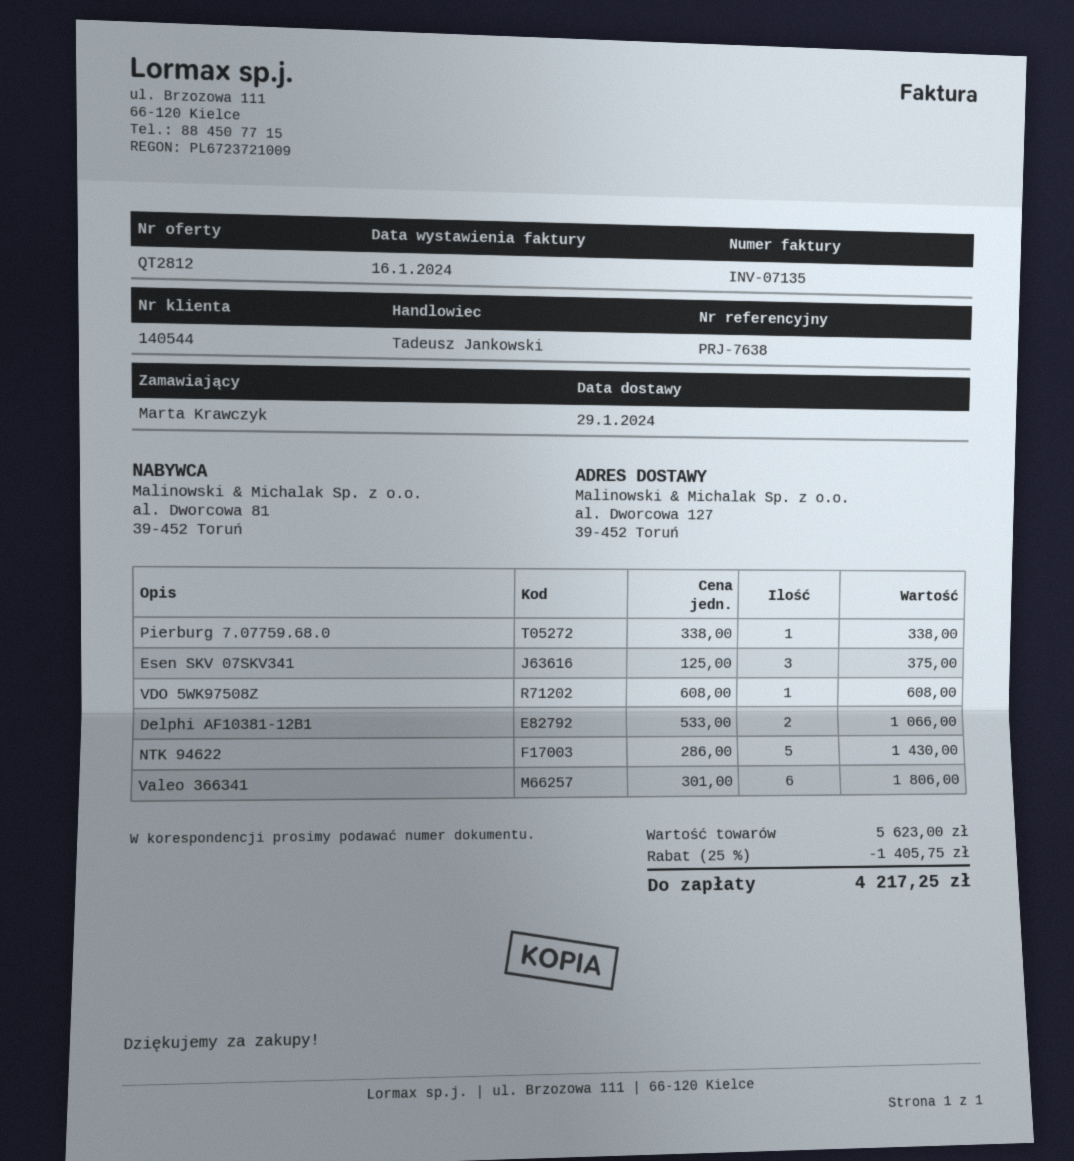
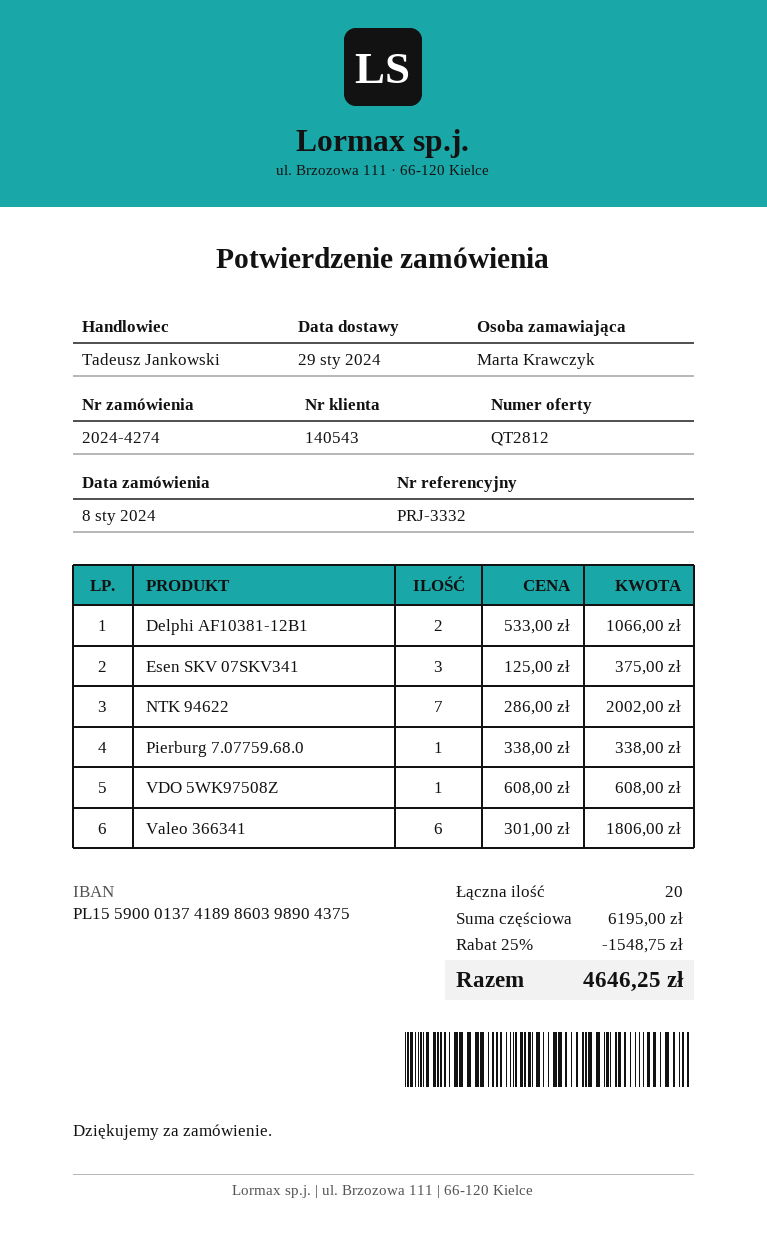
customer number: 140544 -> 140543
reference: PRJ-7638 -> PRJ-3332
NTK 94622: 5 x 286.00 = 1430.00 -> 7 x 286.00 = 2002.00
subtotal: 5623.00 -> 6195.00
discount: 25% = 1405.75 -> 25% = 1548.75
total: 4217.25 -> 4646.25

